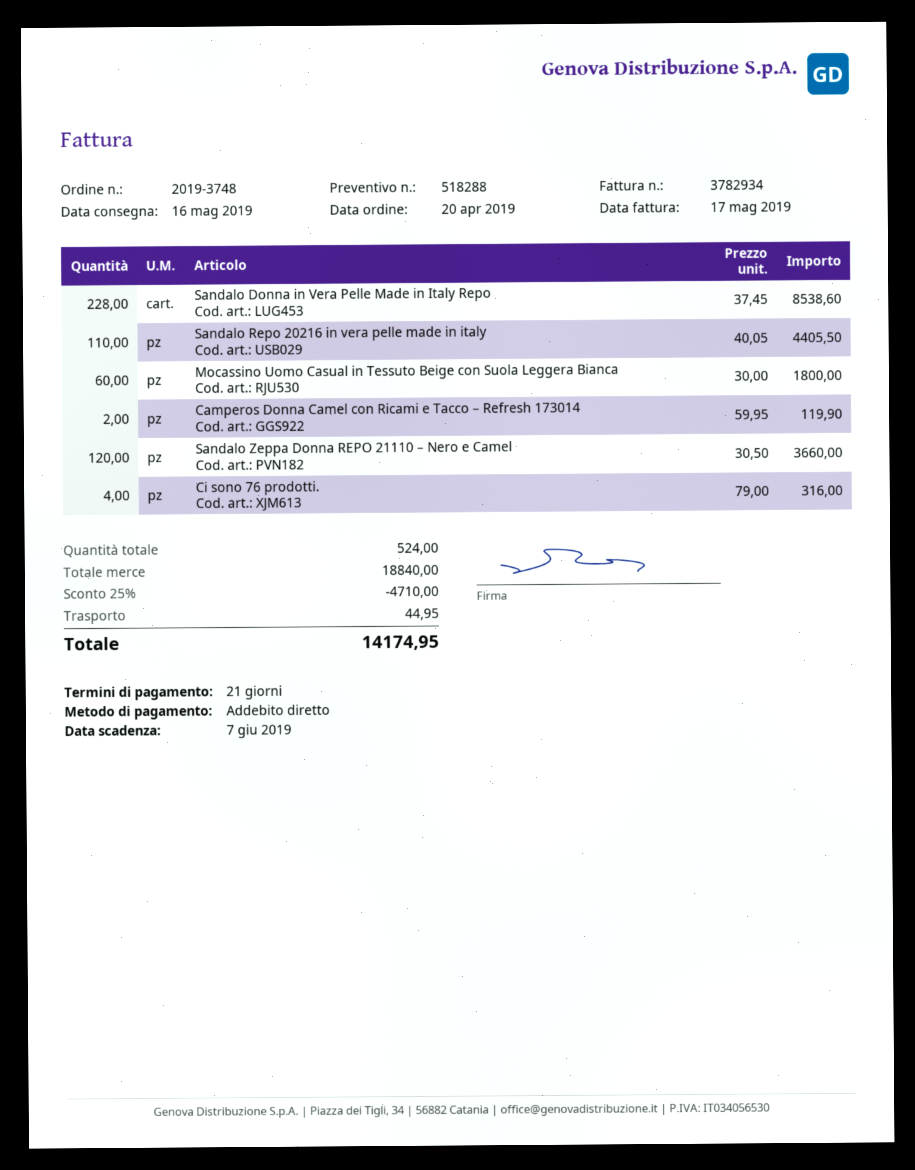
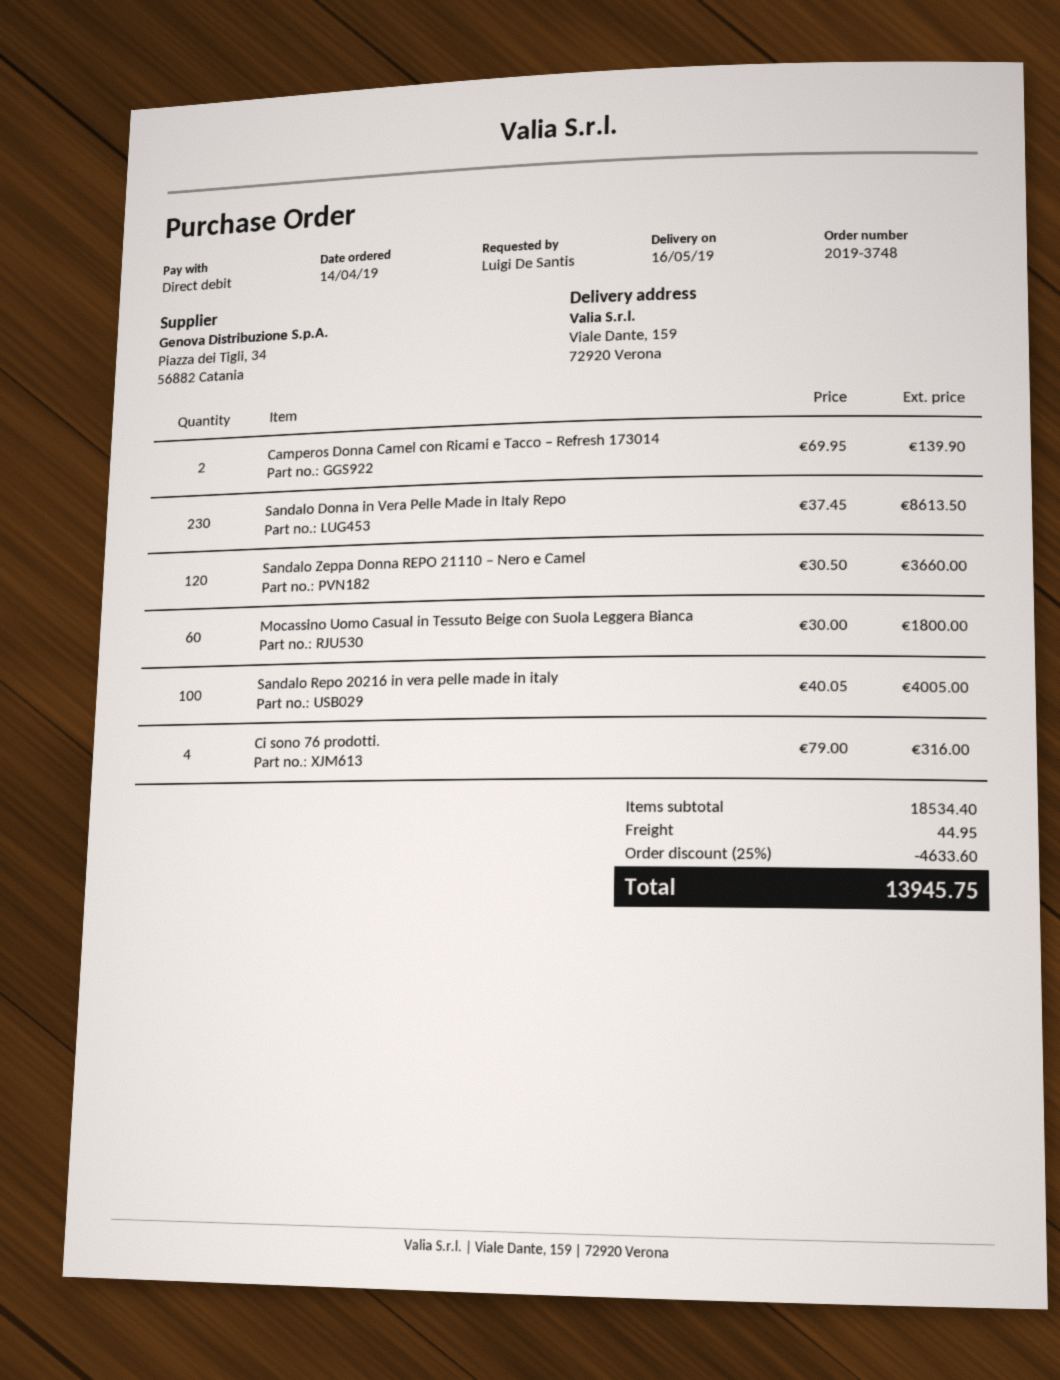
order date: 2019-04-20 -> 2019-04-14
Sandalo Donna in Vera Pelle Made in Italy Repo: 228 x 37.45 = 8538.60 -> 230 x 37.45 = 8613.50
Sandalo Repo 20216 in vera pelle made in italy: 110 x 40.05 = 4405.50 -> 100 x 40.05 = 4005.00
Camperos Donna Camel con Ricami e Tacco – Refresh 173014: 2 x 59.95 = 119.90 -> 2 x 69.95 = 139.90
subtotal: 18840.00 -> 18534.40
discount: 25% = 4710.00 -> 25% = 4633.60
total: 14174.95 -> 13945.75

